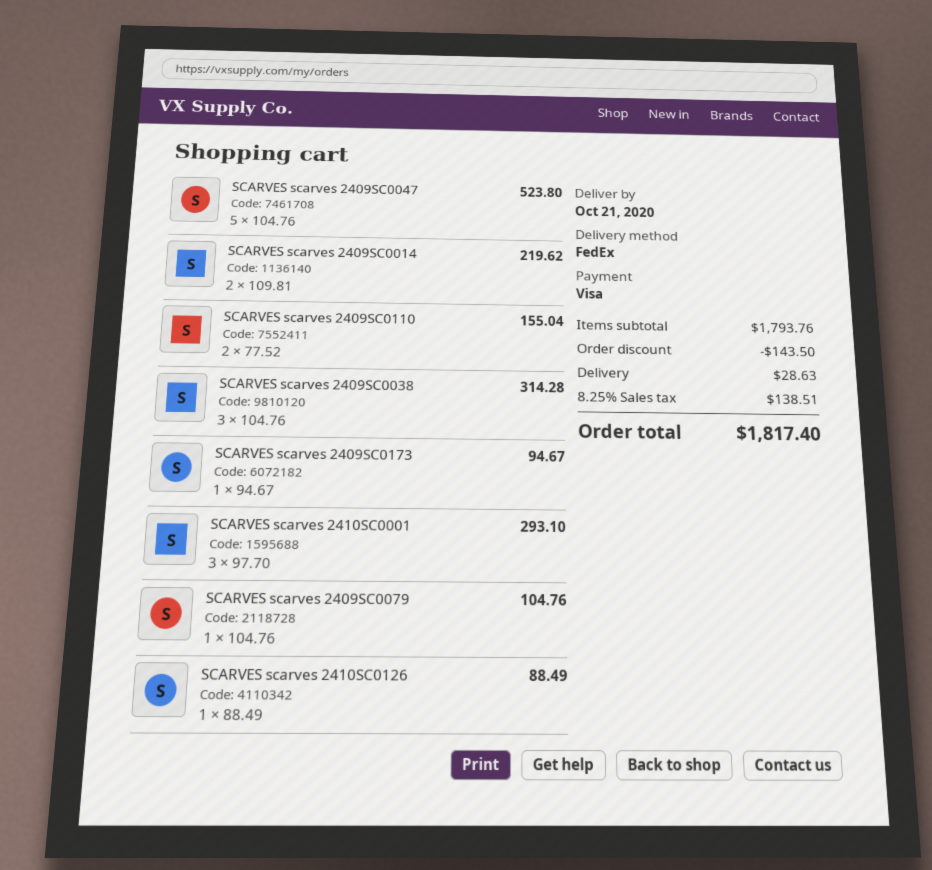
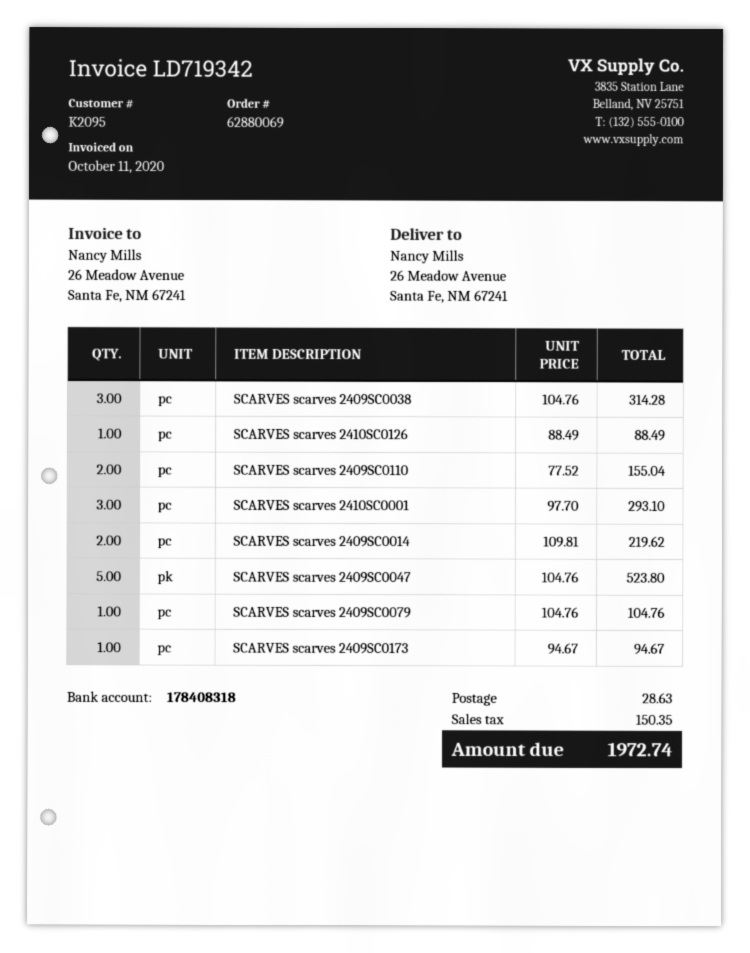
discount: 143.50 -> none
tax: 138.51 -> 150.35
total: 1817.40 -> 1972.74

